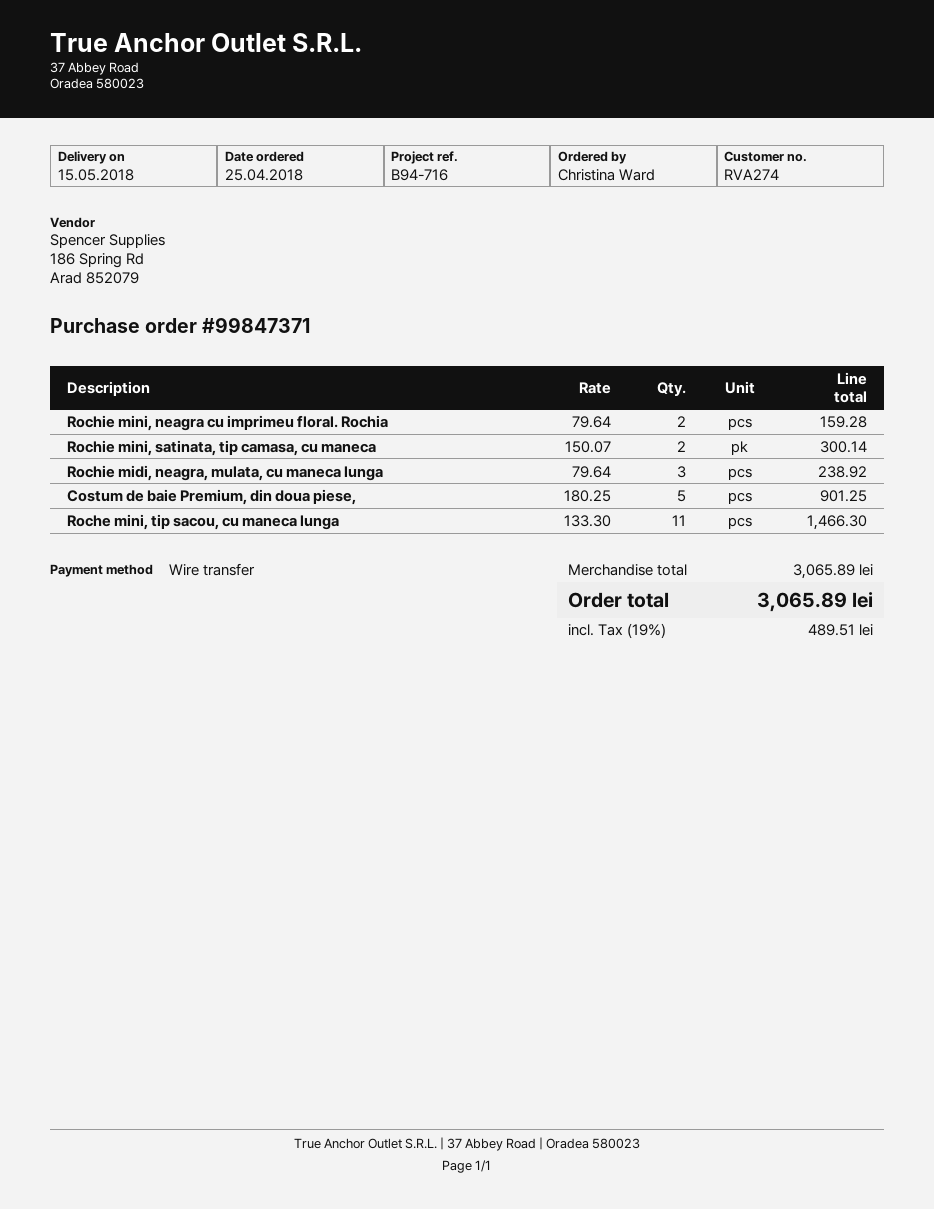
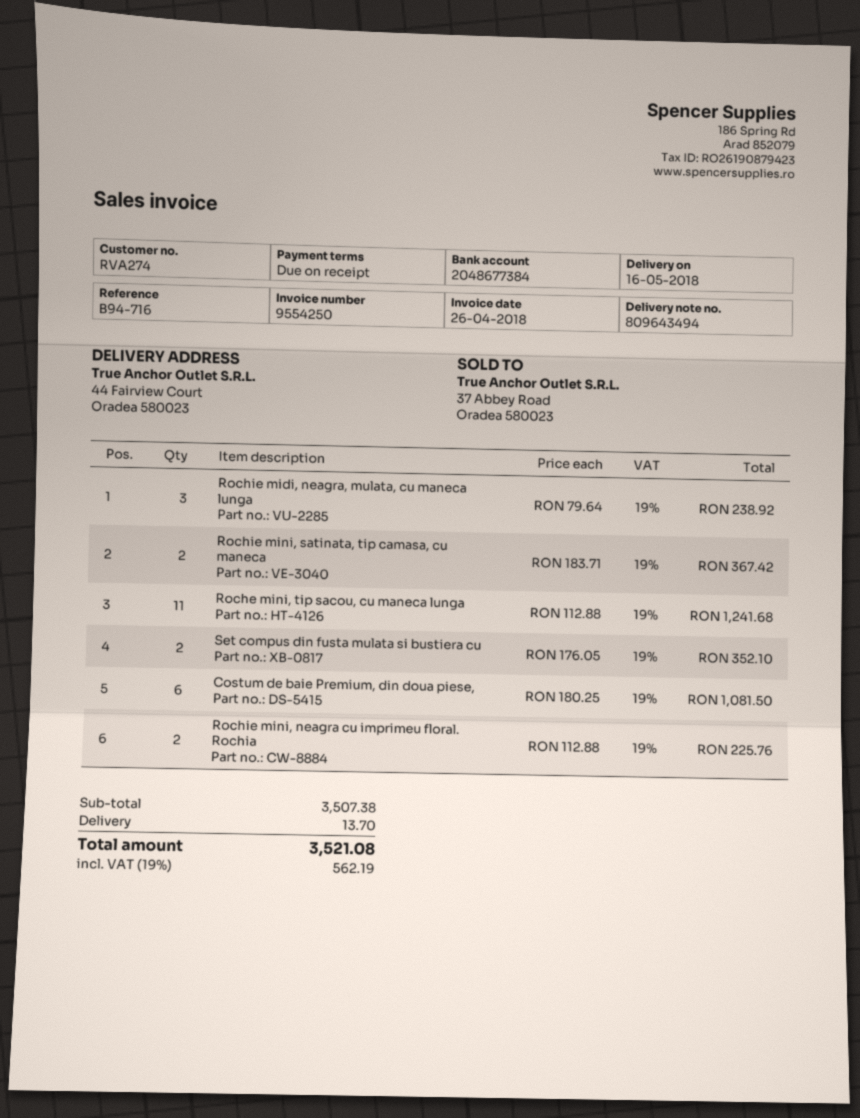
delivery date: 2018-05-15 -> 2018-05-16
Rochie mini, neagra cu imprimeu floral. Rochia: 2 x 79.64 = 159.28 -> 2 x 112.88 = 225.76
Rochie mini, satinata, tip camasa, cu maneca: 2 x 150.07 = 300.14 -> 2 x 183.71 = 367.42
Costum de baie Premium, din doua piese,: 5 x 180.25 = 901.25 -> 6 x 180.25 = 1081.50
Roche mini, tip sacou, cu maneca lunga: 11 x 133.30 = 1466.30 -> 11 x 112.88 = 1241.68
Set compus din fusta mulata si bustiera cu: none -> 2 x 176.05 = 352.10
subtotal: 3065.89 -> 3507.38
shipping: none -> 13.70
tax: 19% = 489.51 -> 19% = 562.19
total: 3065.89 -> 3521.08

